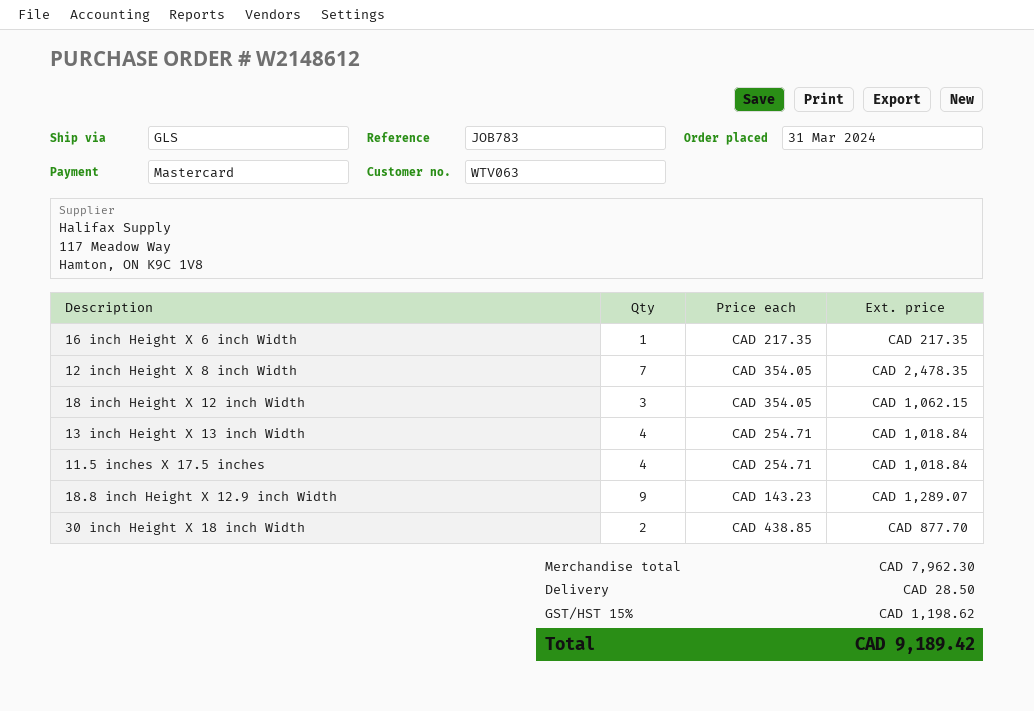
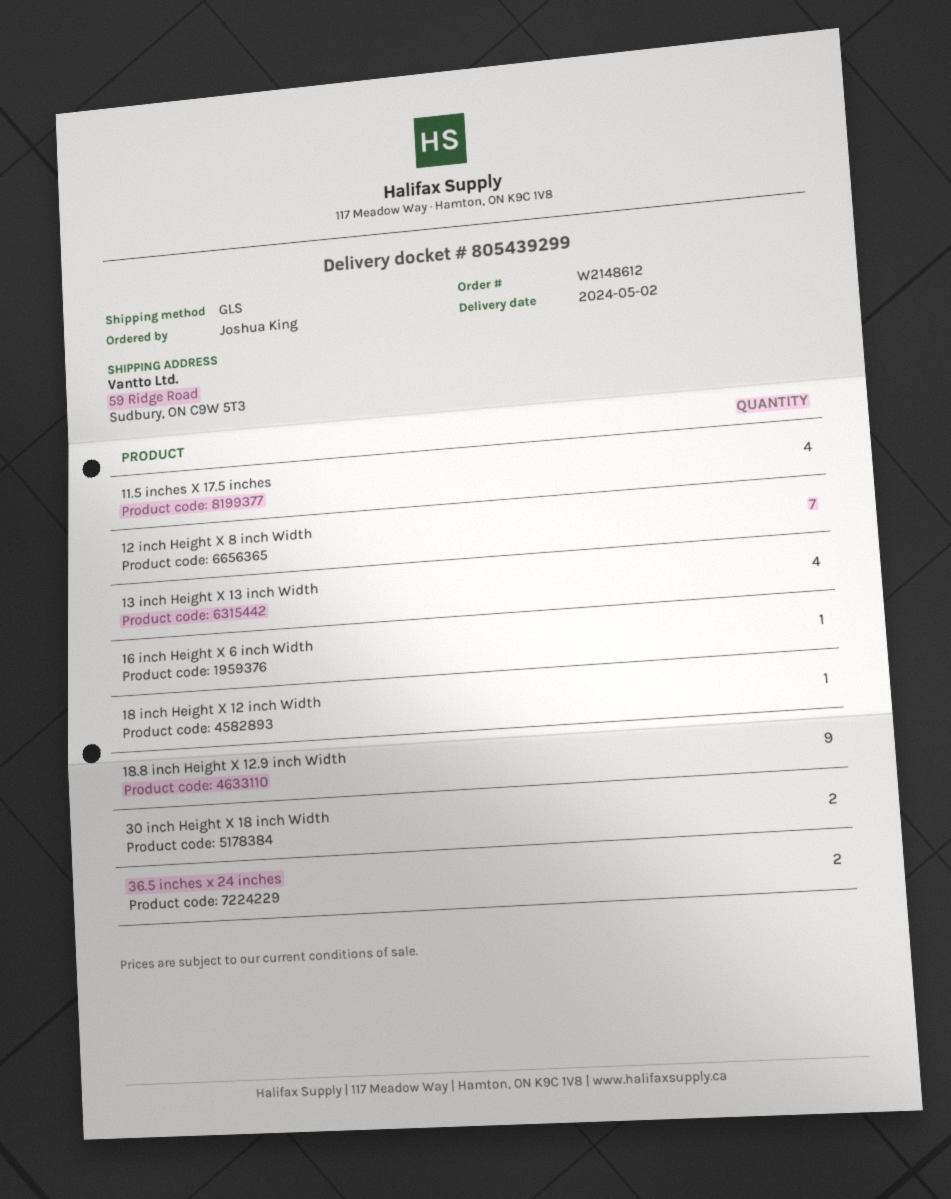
18 inch Height X 12 inch Width: 3 -> 1
36.5 inches x 24 inches: none -> 2

